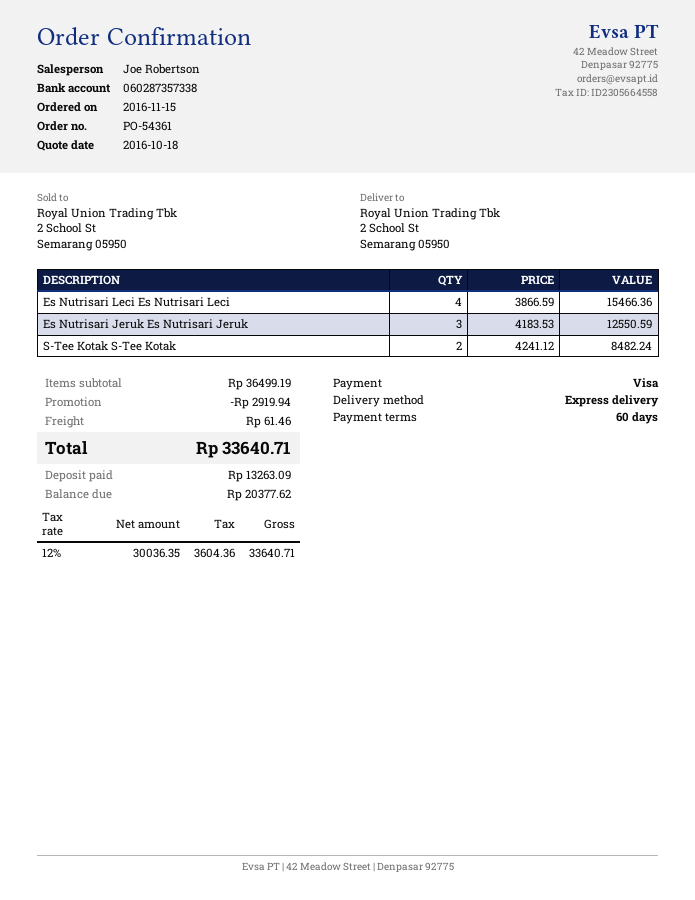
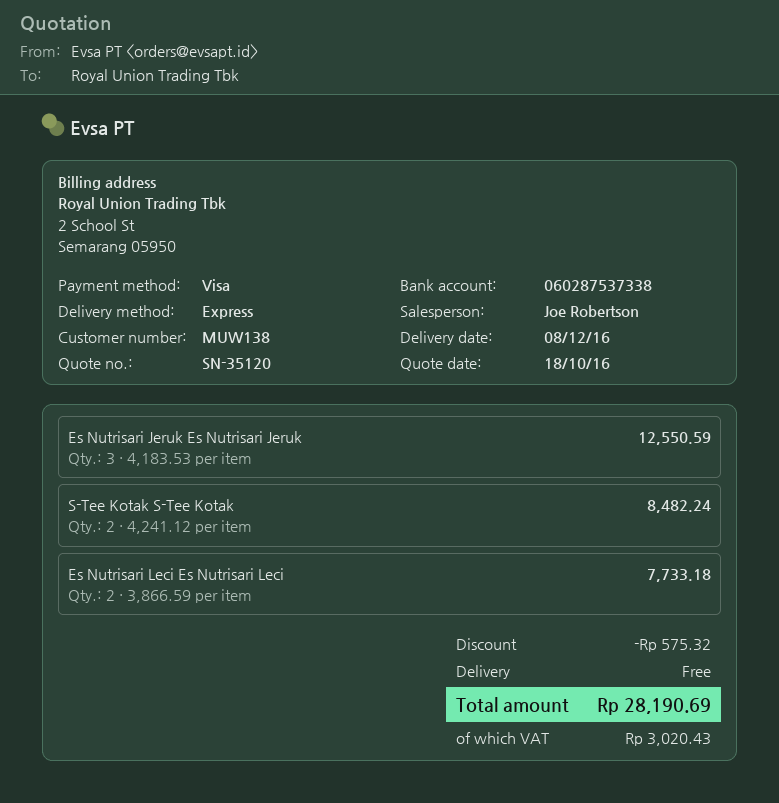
bank account: 060287357338 -> 060287537338
Es Nutrisari Leci Es Nutrisari Leci: 4 x 3866.59 = 15466.36 -> 2 x 3866.59 = 7733.18
discount: 2919.94 -> 575.32
shipping: 61.46 -> 0.00
tax: 3604.36 -> 3020.43
total: 33640.71 -> 28190.69

